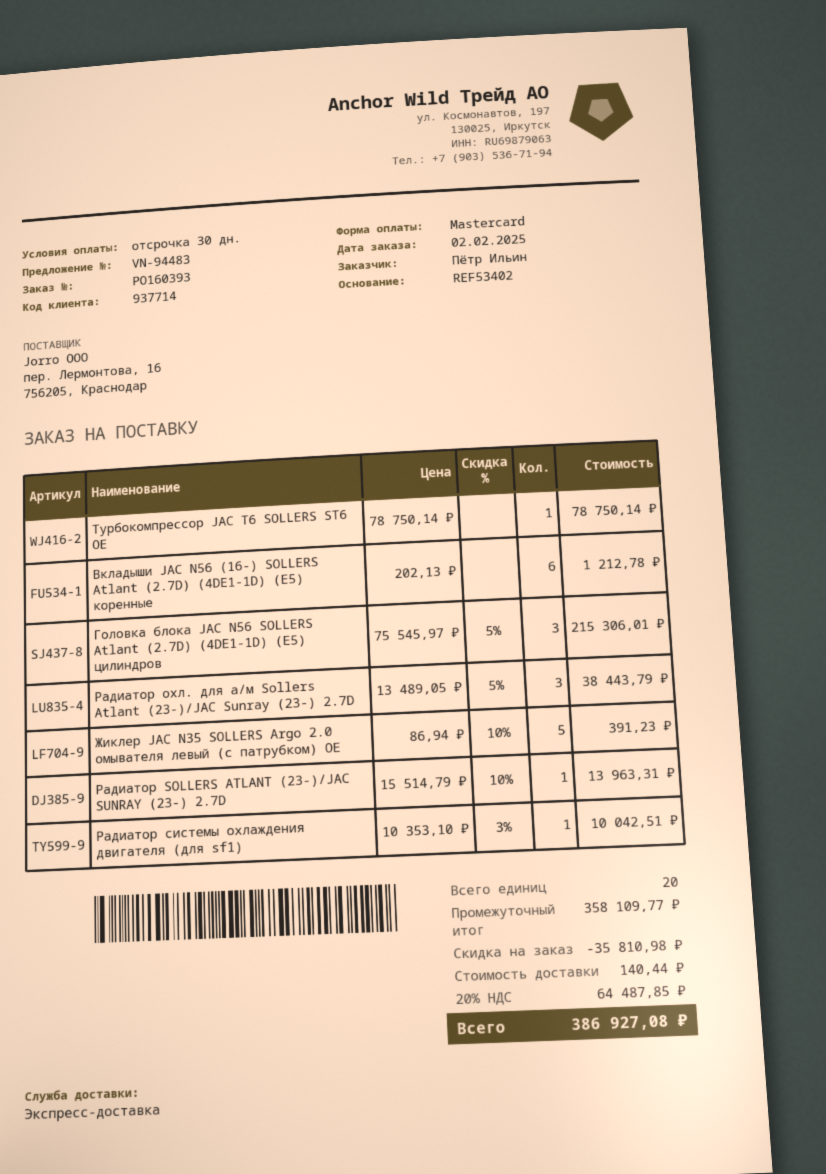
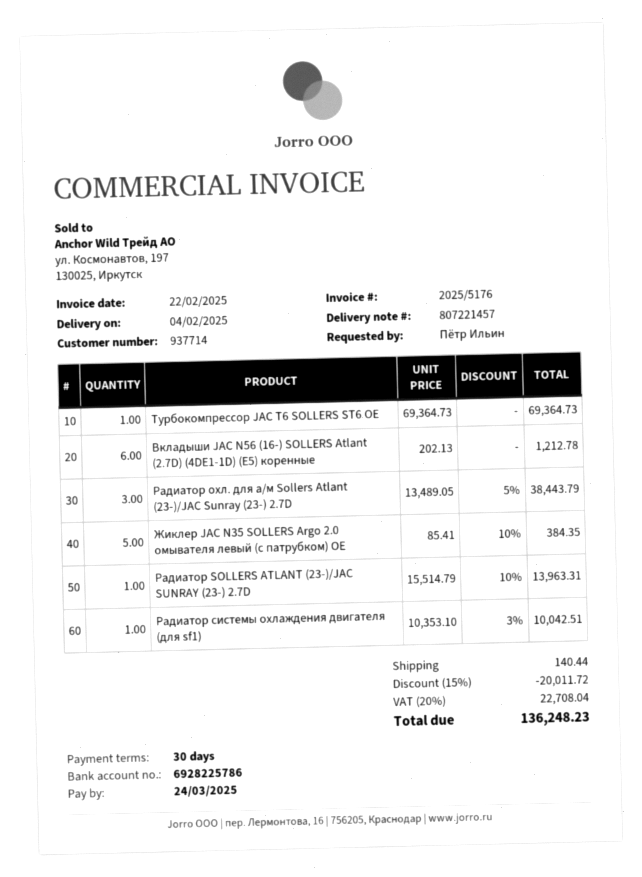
Турбокомпрессор JAC T6 SOLLERS ST6 OE: 1 x 78750.14 = 78750.14 -> 1 x 69364.73 = 69364.73
Головка блока JAC N56 SOLLERS Atlant (2.7D) (4DE1-1D) (Е5) цилиндров: 3 x 75545.97 - 5% = 215306.01 -> none
Жиклер JAC N35 SOLLERS Argo 2.0 омывателя левый (с патрубком) OE: 5 x 86.94 - 10% = 391.23 -> 5 x 85.41 - 10% = 384.35
discount: 35810.98 -> 20011.72
tax: 20% = 64487.85 -> 20% = 22708.04
total: 386927.08 -> 136248.23

